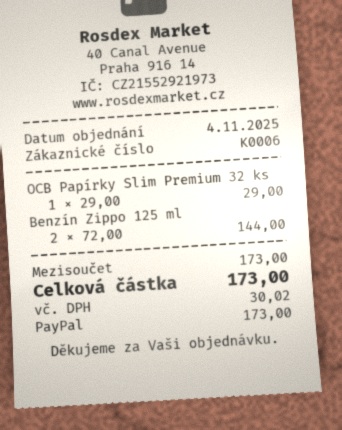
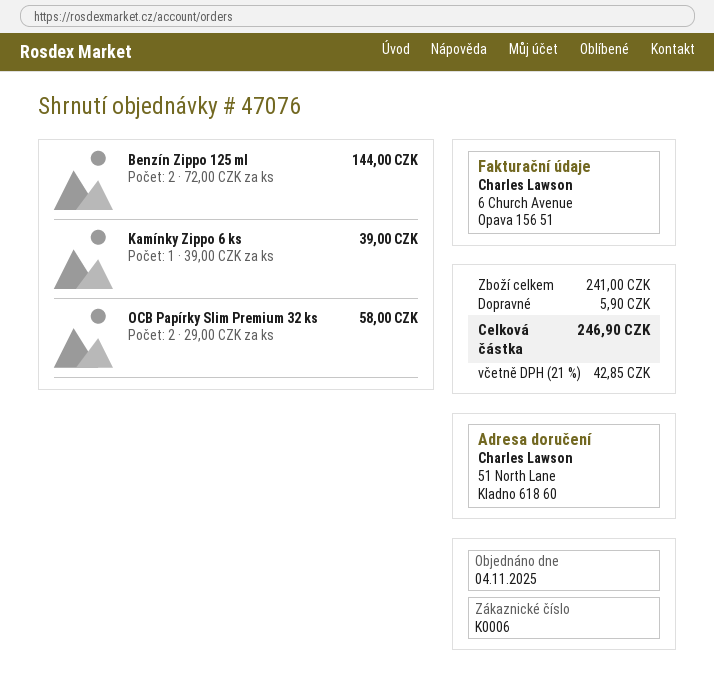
OCB Papírky Slim Premium 32 ks: 1 x 29.00 = 29.00 -> 2 x 29.00 = 58.00
Kamínky Zippo 6 ks: none -> 1 x 39.00 = 39.00
subtotal: 173.00 -> 241.00
shipping: none -> 5.90
tax: 30.02 -> 42.85
total: 173.00 -> 246.90

